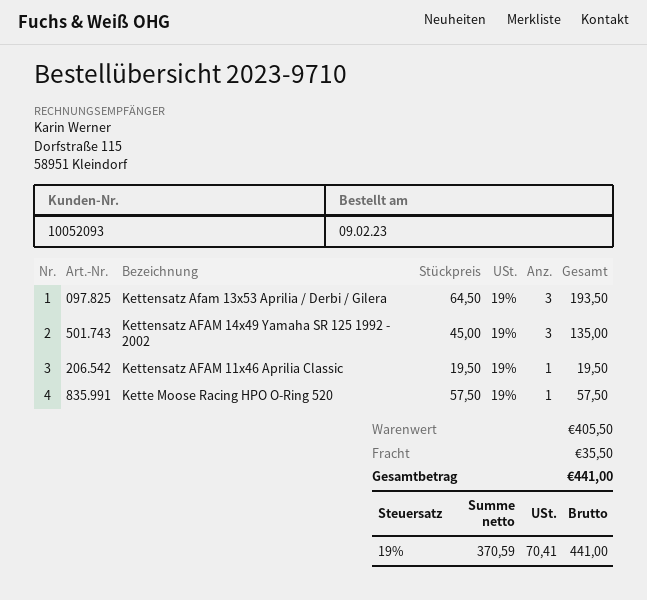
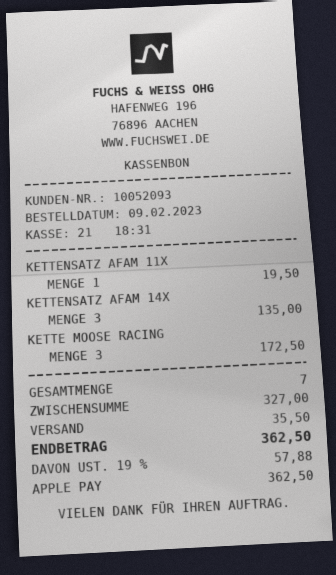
Kettensatz Afam 13x53 Aprilia / Derbi / Gilera: 3 for 193.50 -> none
Kette Moose Racing HPO O-Ring 520: 1 for 57.50 -> 3 for 172.50
subtotal: 405.50 -> 327.00
tax: 19% = 70.41 -> 19% = 57.88
total: 441.00 -> 362.50

